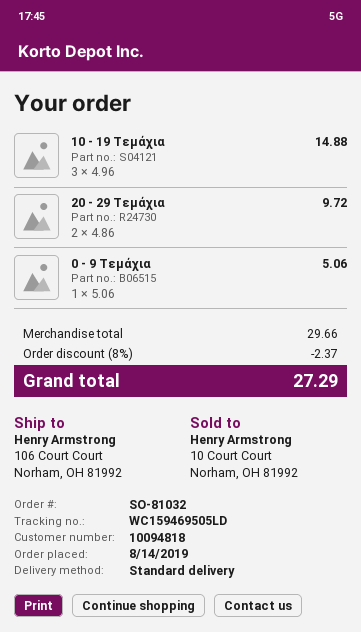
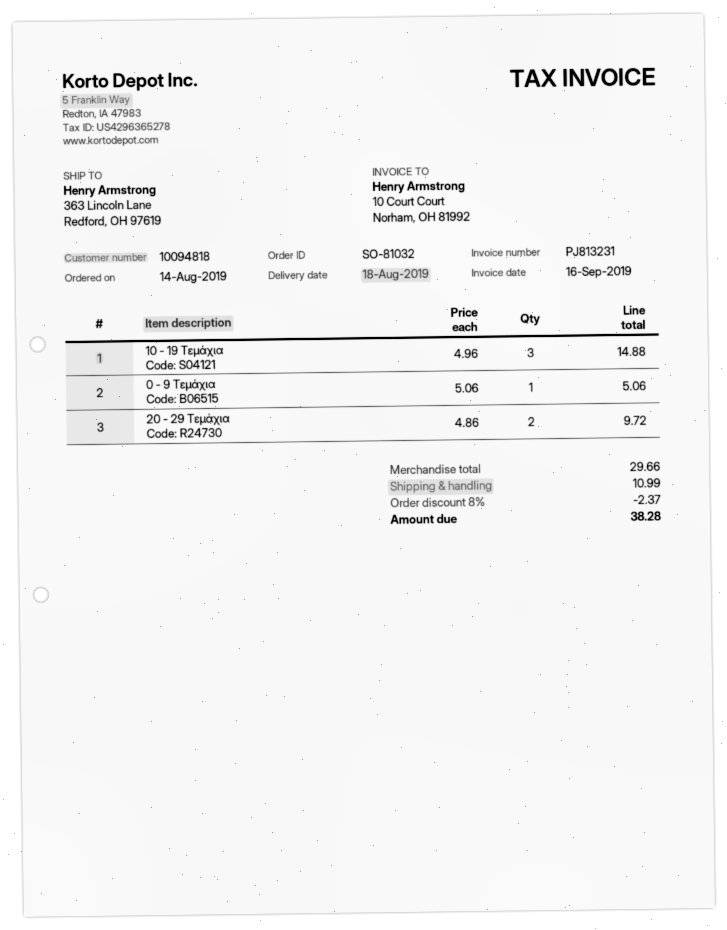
ship to: 106 Court Court, Norham, OH 81992 -> 363 Lincoln Lane, Redford, OH 97619
shipping: none -> 10.99
total: 27.29 -> 38.28

